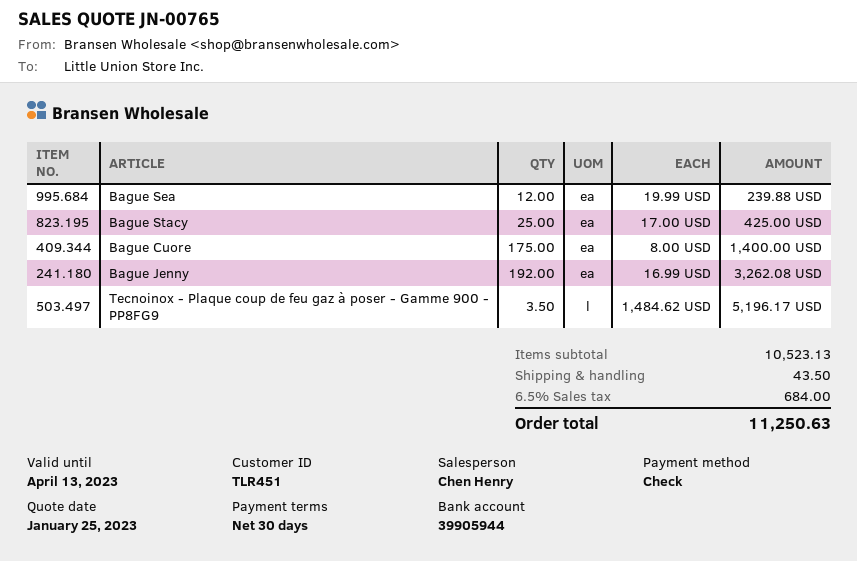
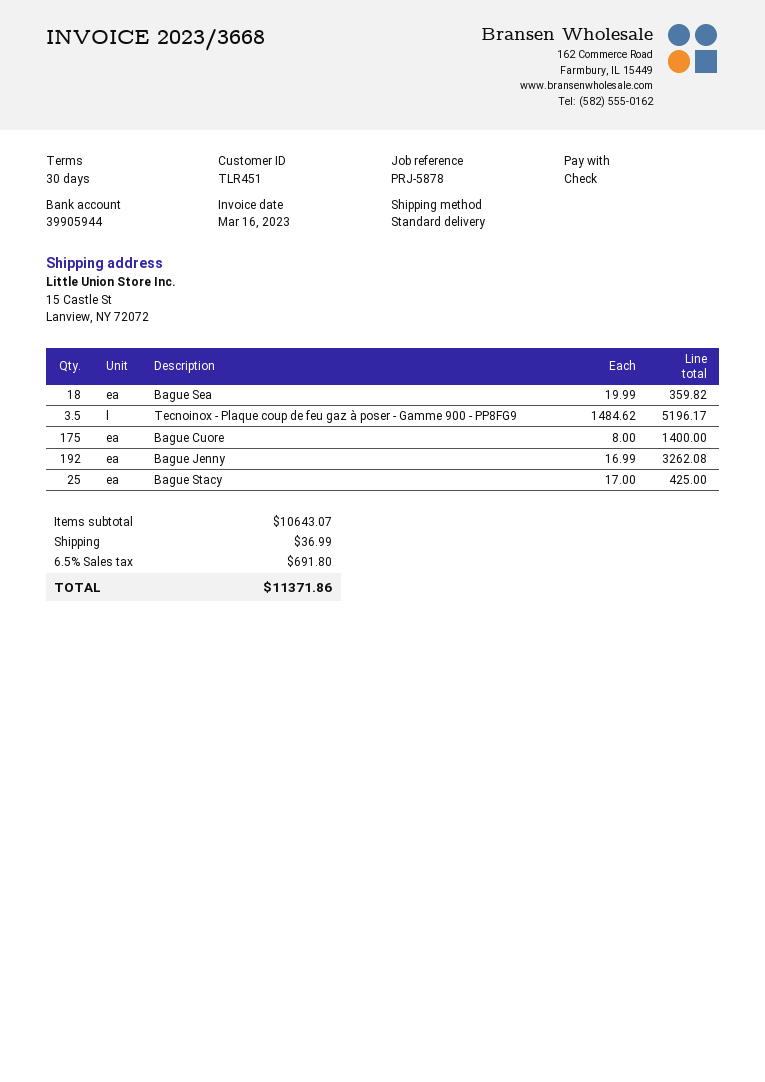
Bague Sea: 12 x 19.99 = 239.88 -> 18 x 19.99 = 359.82
subtotal: 10523.13 -> 10643.07
shipping: 43.50 -> 36.99
tax: 6.5% = 684.00 -> 6.5% = 691.80
total: 11250.63 -> 11371.86

